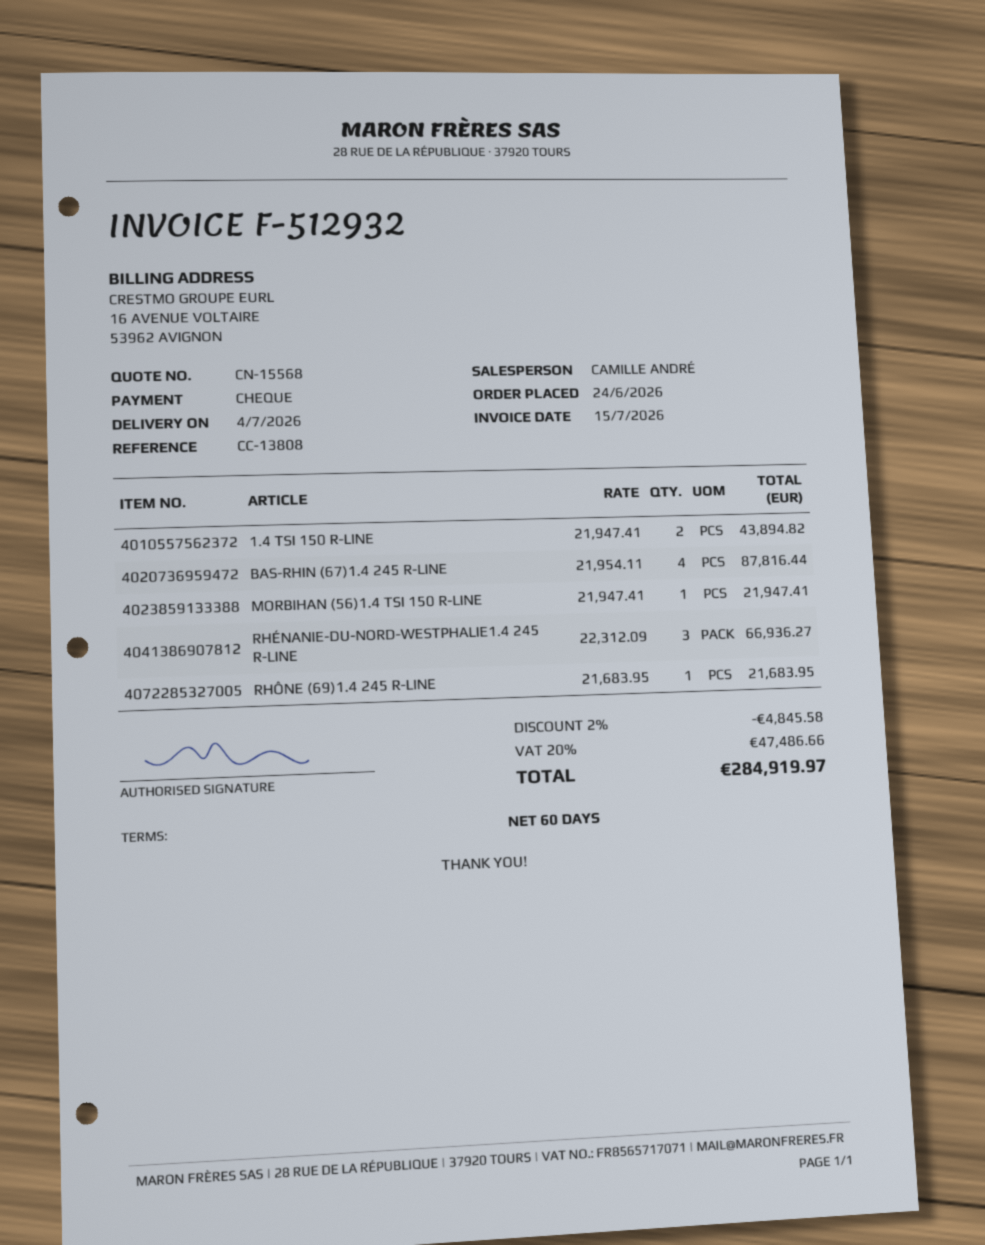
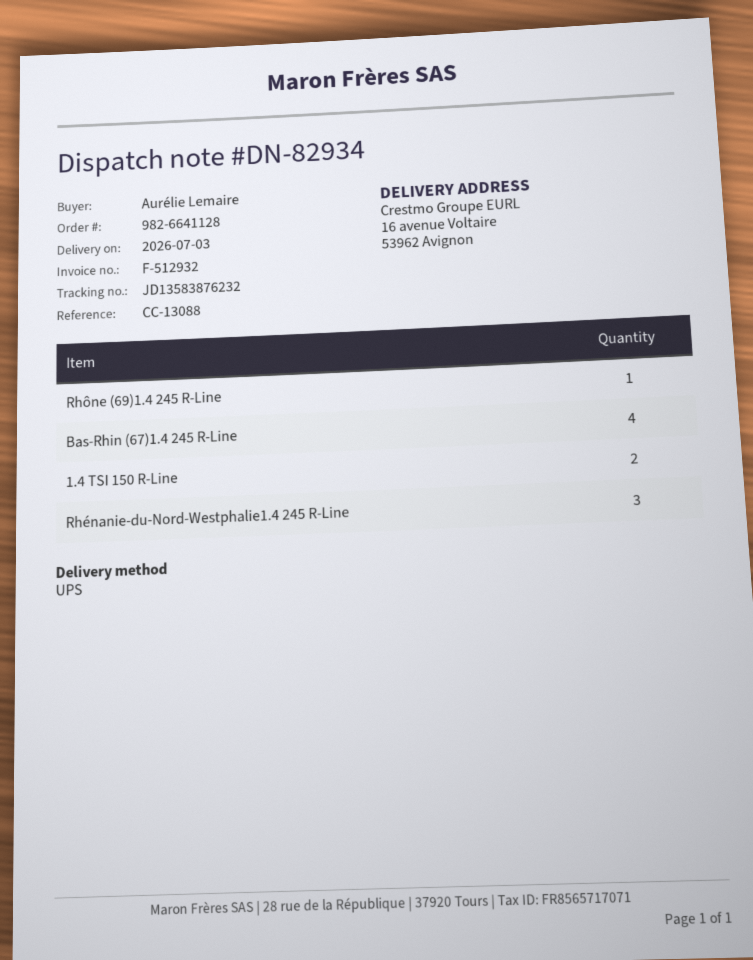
delivery date: 2026-07-04 -> 2026-07-03
reference: CC-13808 -> CC-13088
MORBIHAN (56)1.4 TSI 150 R-LINE: 1 -> none

